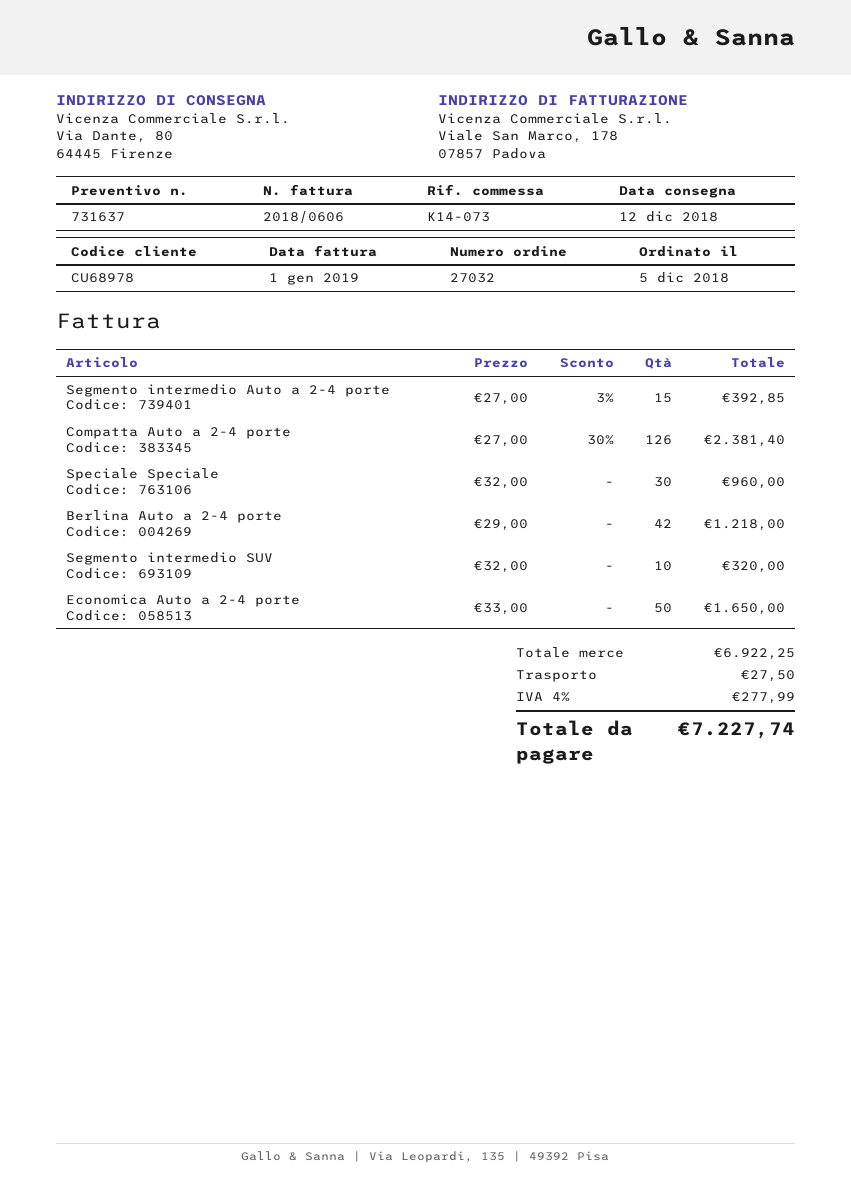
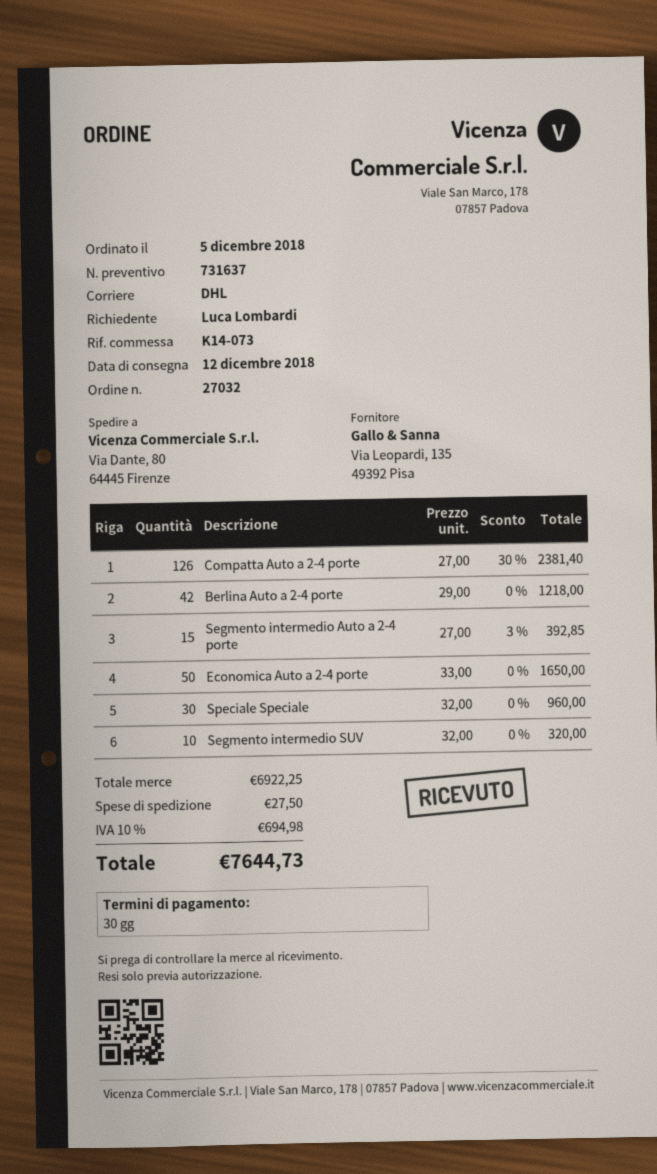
tax: 4% = 277.99 -> 10% = 694.98
total: 7227.74 -> 7644.73

